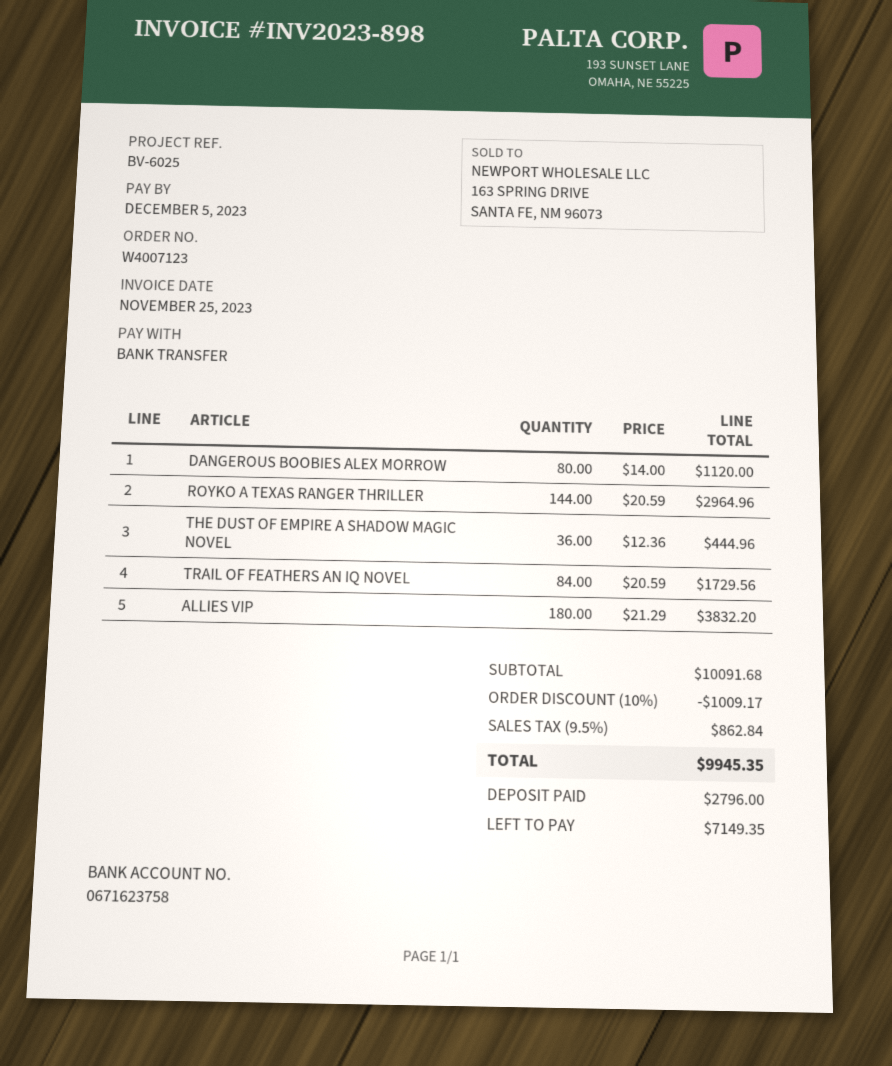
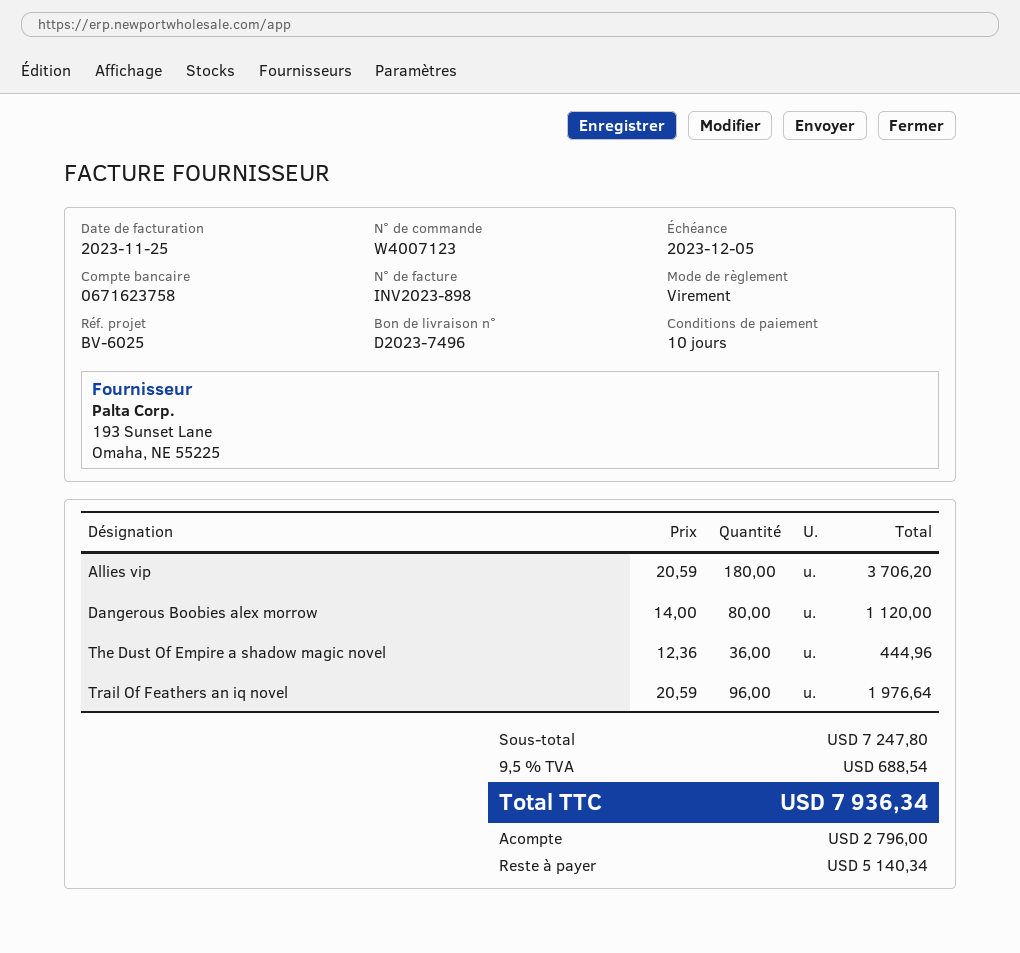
ROYKO A TEXAS RANGER THRILLER: 144 x 20.59 = 2964.96 -> none
TRAIL OF FEATHERS AN IQ NOVEL: 84 x 20.59 = 1729.56 -> 96 x 20.59 = 1976.64
ALLIES VIP: 180 x 21.29 = 3832.20 -> 180 x 20.59 = 3706.20
subtotal: 10091.68 -> 7247.80
discount: 10% = 1009.17 -> none
tax: 9.5% = 862.84 -> 9.5% = 688.54
total: 9945.35 -> 7936.34
balance: 7149.35 -> 5140.34

